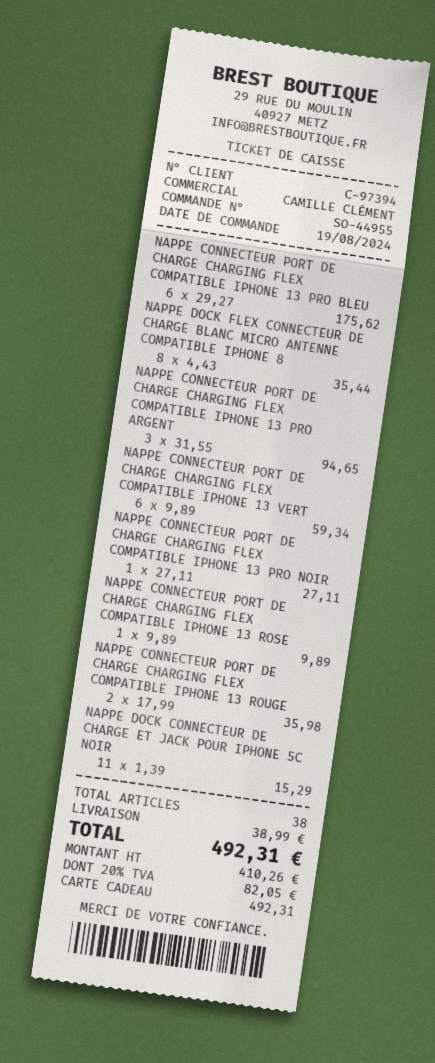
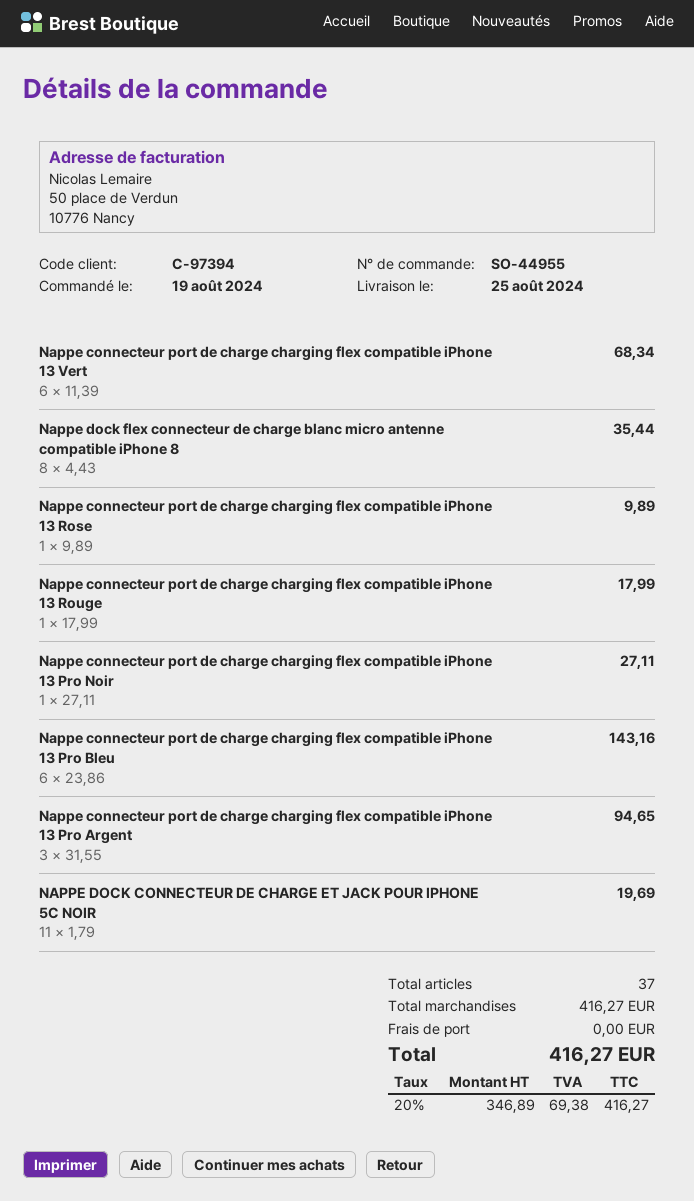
NAPPE CONNECTEUR PORT DE CHARGE CHARGING FLEX COMPATIBLE IPHONE 13 PRO BLEU: 6 x 29.27 = 175.62 -> 6 x 23.86 = 143.16
NAPPE CONNECTEUR PORT DE CHARGE CHARGING FLEX COMPATIBLE IPHONE 13 VERT: 6 x 9.89 = 59.34 -> 6 x 11.39 = 68.34
NAPPE CONNECTEUR PORT DE CHARGE CHARGING FLEX COMPATIBLE IPHONE 13 ROUGE: 2 x 17.99 = 35.98 -> 1 x 17.99 = 17.99
NAPPE DOCK CONNECTEUR DE CHARGE ET JACK POUR IPHONE 5C NOIR: 11 x 1.39 = 15.29 -> 11 x 1.79 = 19.69
total quantity: 38 -> 37
shipping: 38.99 -> 0.00
net: 410.26 -> 346.89
tax: 20% = 82.05 -> 20% = 69.38
total: 492.31 -> 416.27

